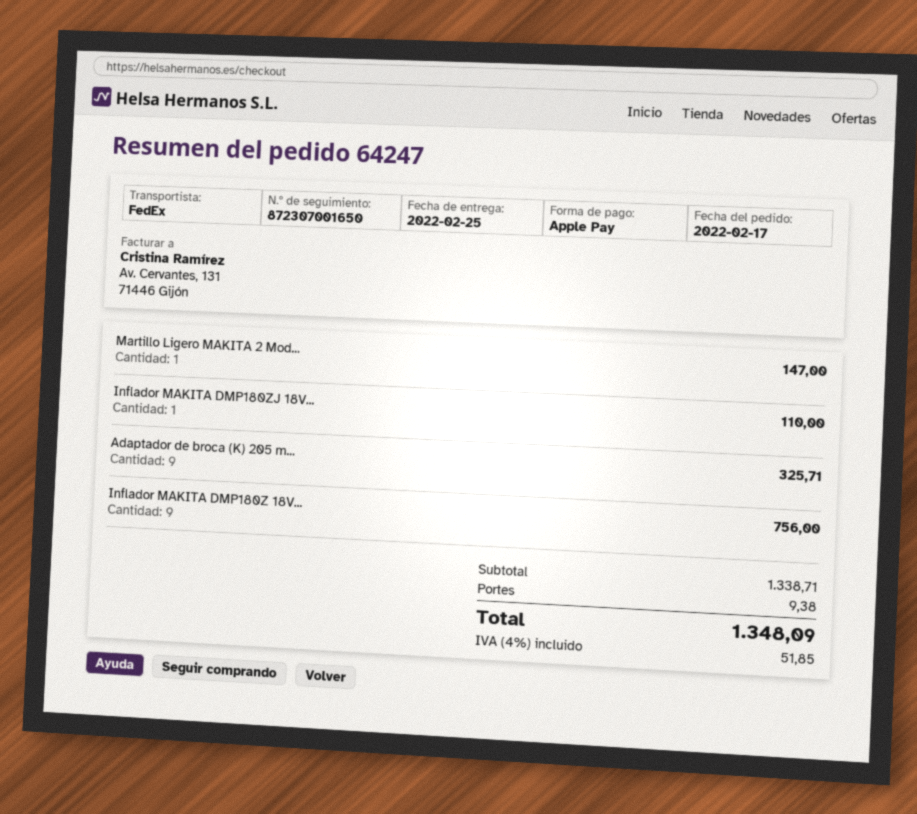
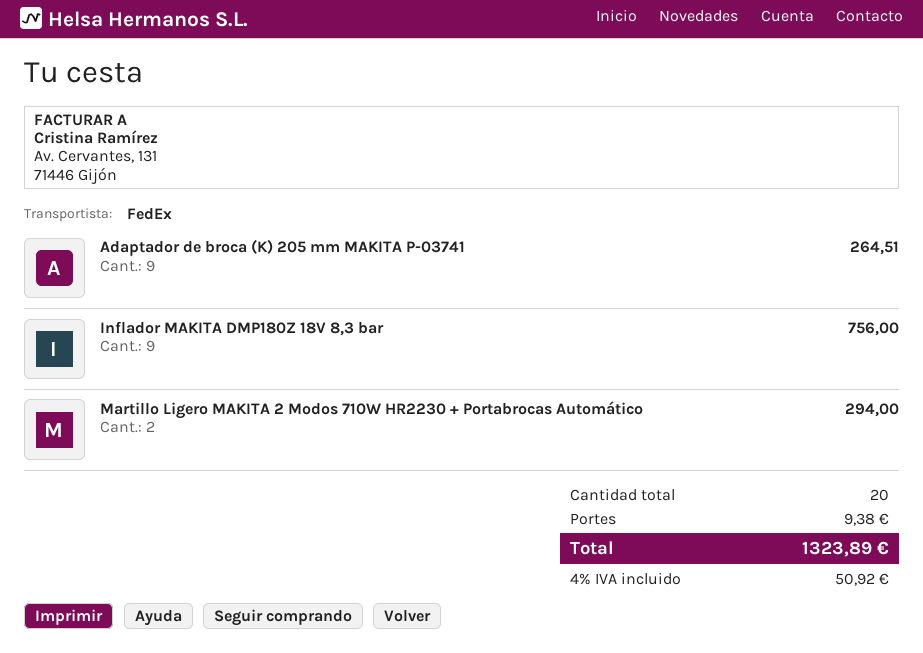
Martillo Ligero MAKITA 2 Mod...: 1 for 147.00 -> 2 for 294.00
Inflador MAKITA DMP180ZJ 18V...: 1 for 110.00 -> none
Adaptador de broca (K) 205 m...: 9 for 325.71 -> 9 for 264.51
tax: 4% = 51.85 -> 4% = 50.92
total: 1348.09 -> 1323.89

